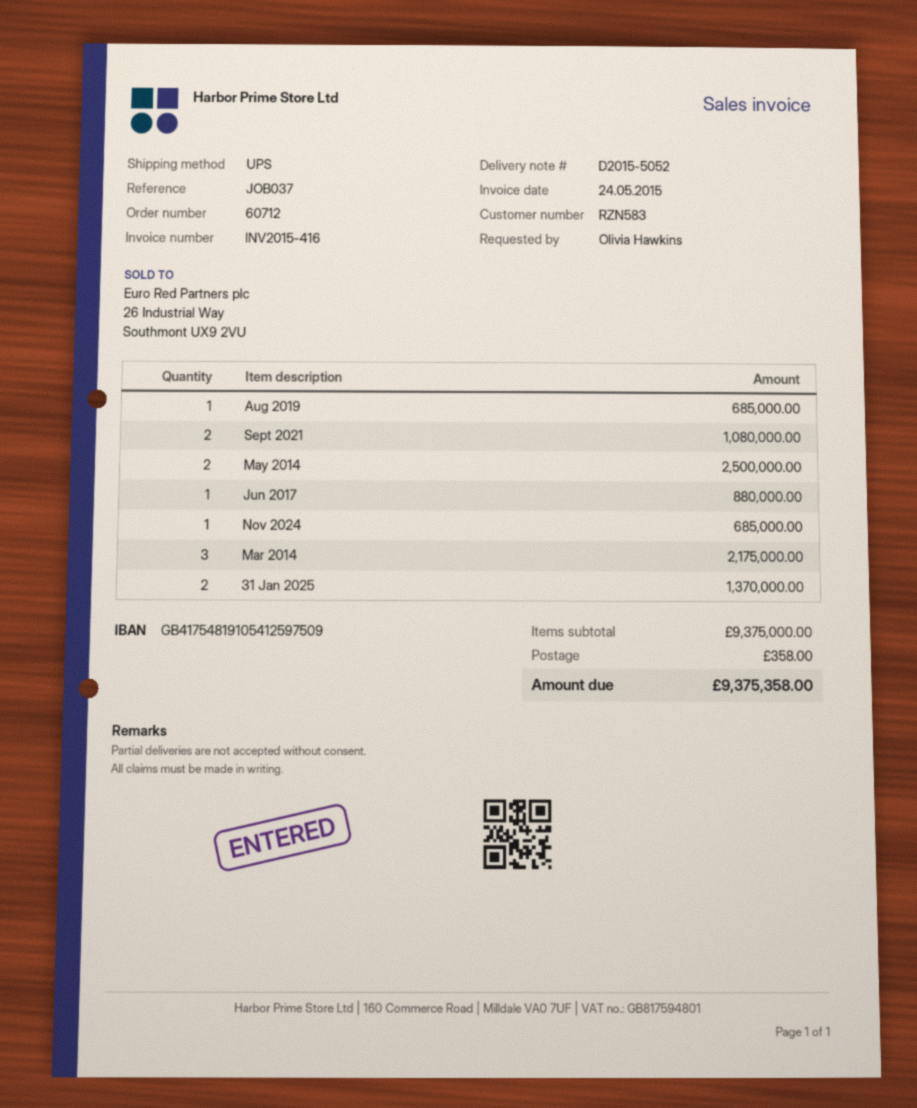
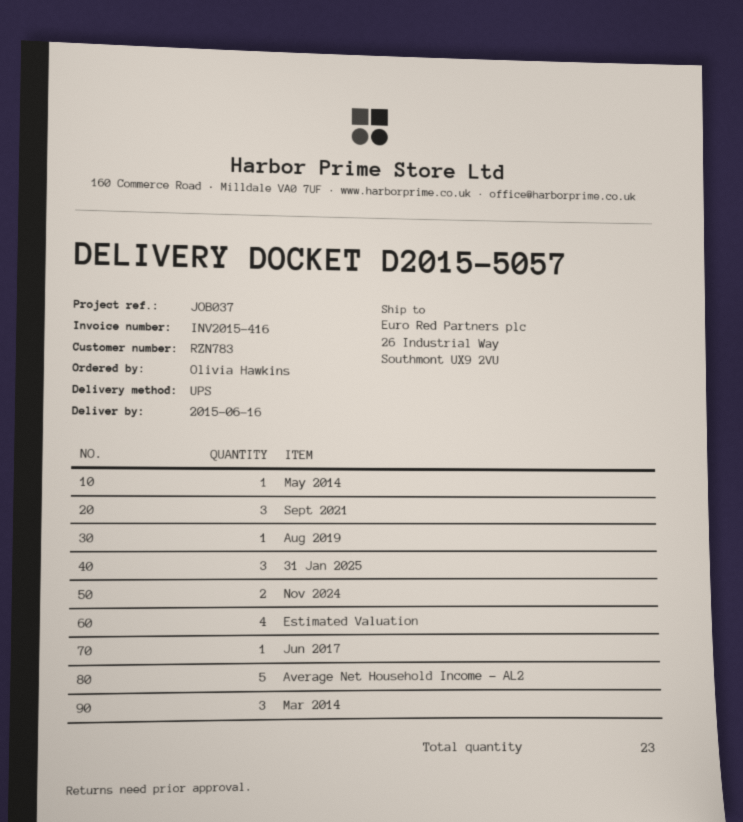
delivery note number: D2015-5052 -> D2015-5057
customer number: RZN583 -> RZN783
Sept 2021: 2 -> 3
May 2014: 2 -> 1
Nov 2024: 1 -> 2
31 Jan 2025: 2 -> 3
Estimated Valuation: none -> 4
Average Net Household Income - AL2: none -> 5

